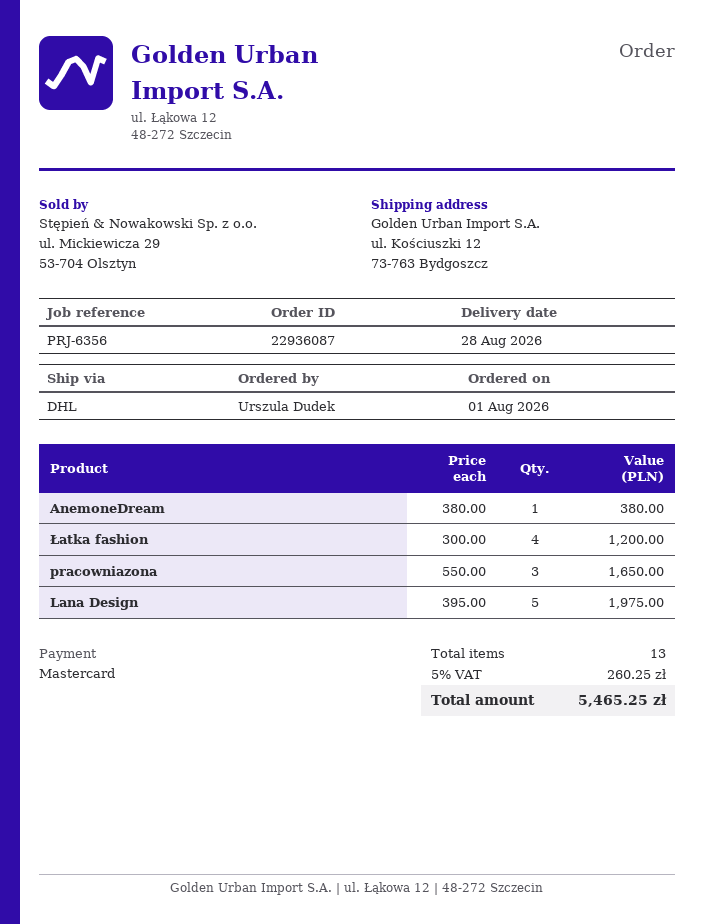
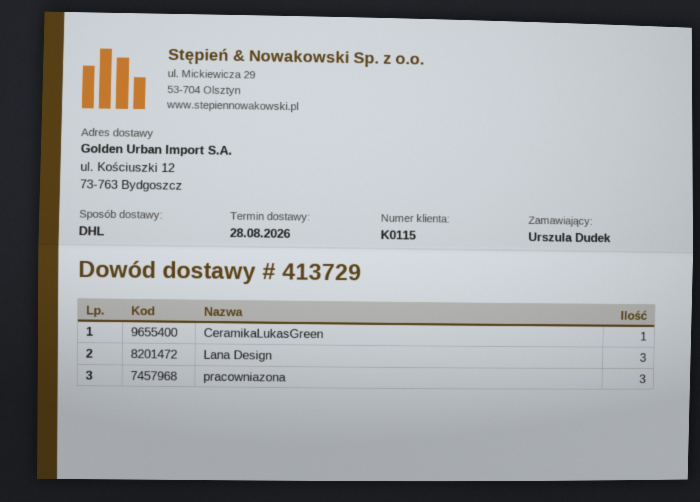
AnemoneDream: 1 -> none
Łatka fashion: 4 -> none
Lana Design: 5 -> 3
CeramikaLukasGreen: none -> 1

